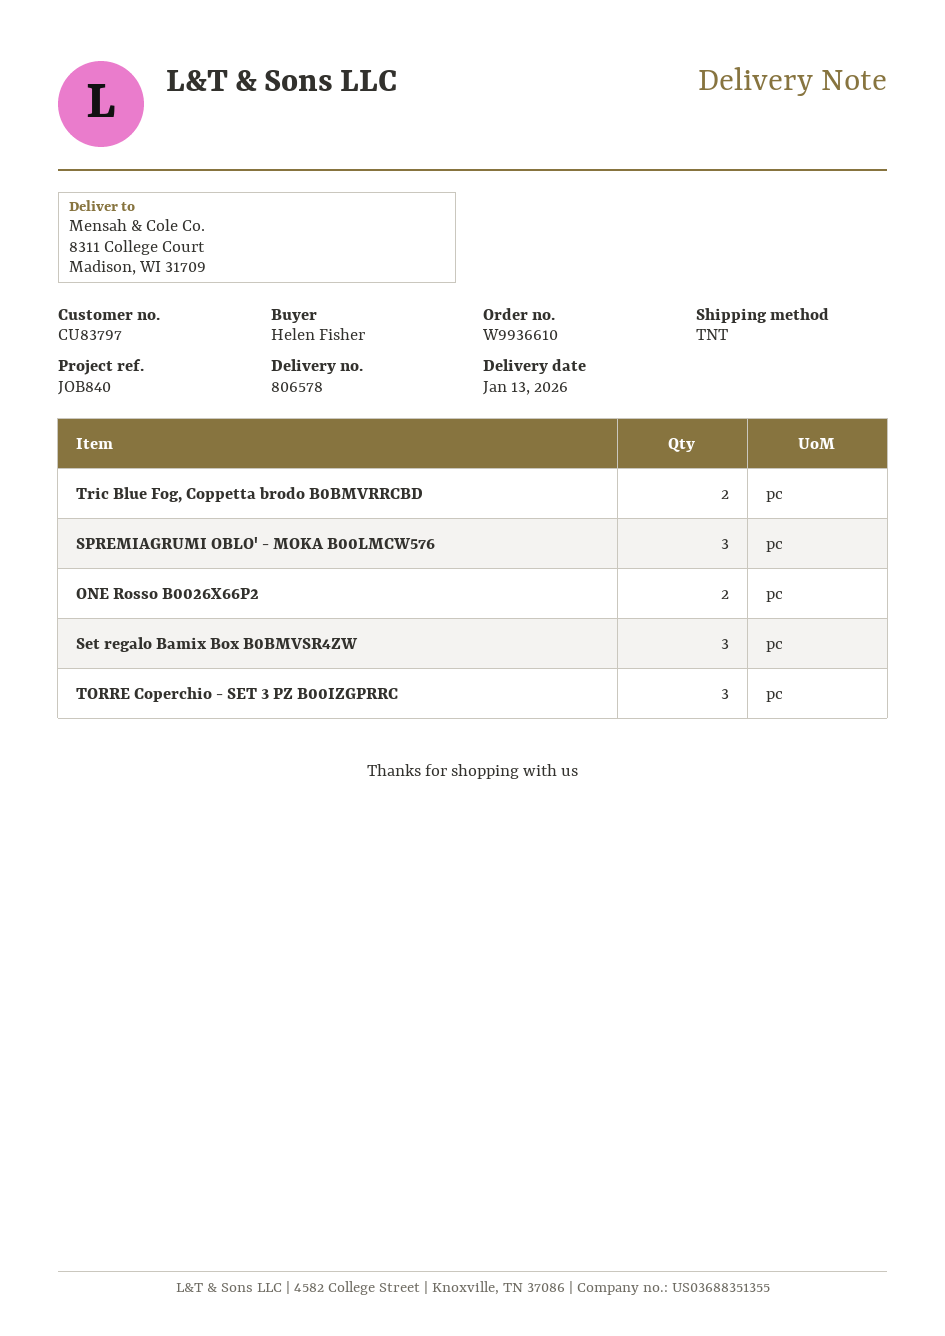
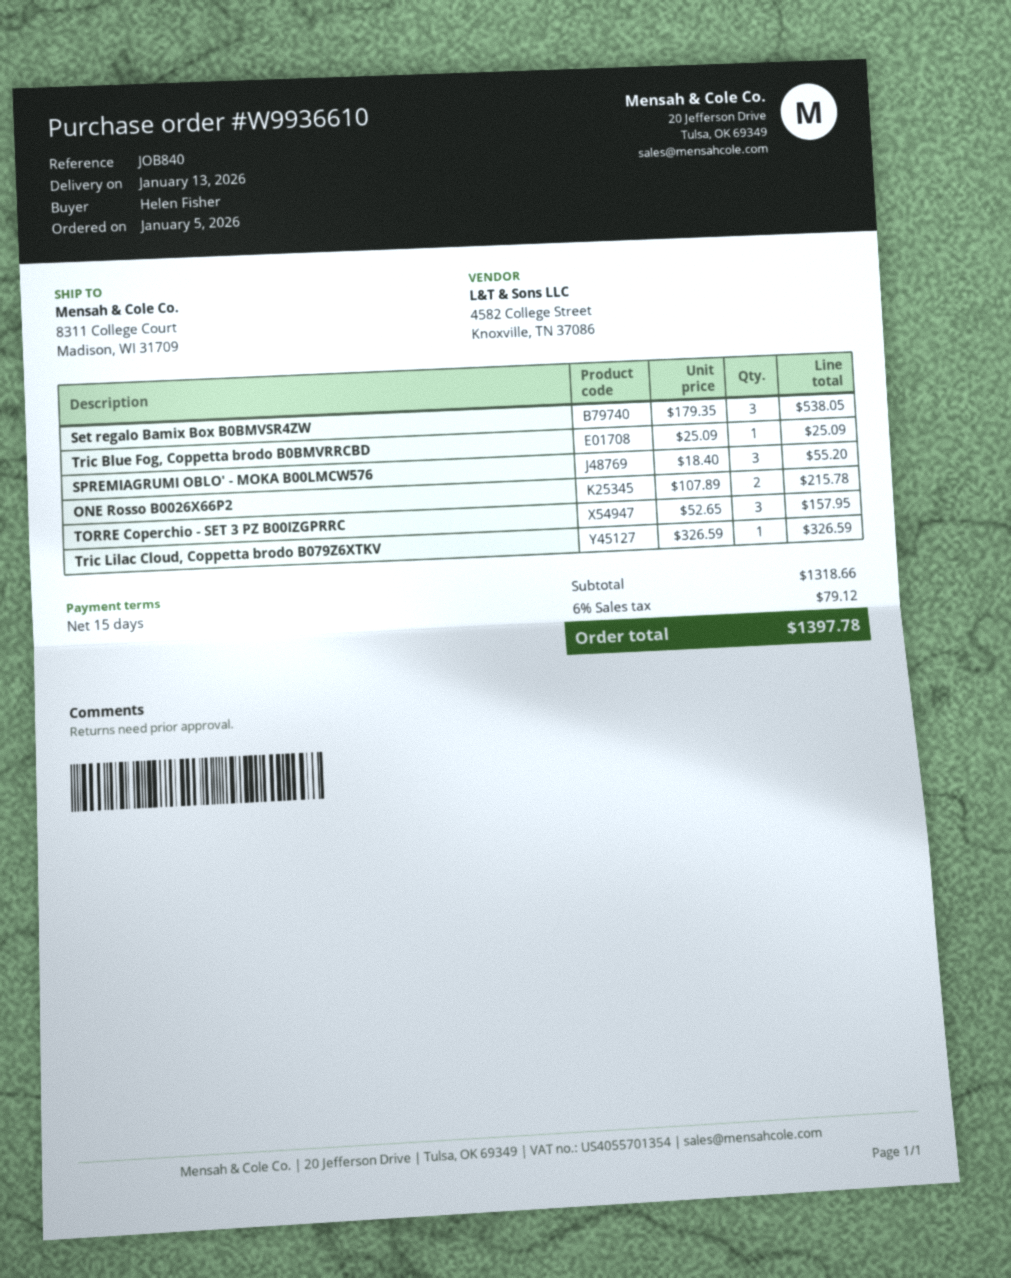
Tric Blue Fog, Coppetta brodo B0BMVRRCBD: 2 -> 1
Tric Lilac Cloud, Coppetta brodo B079Z6XTKV: none -> 1

